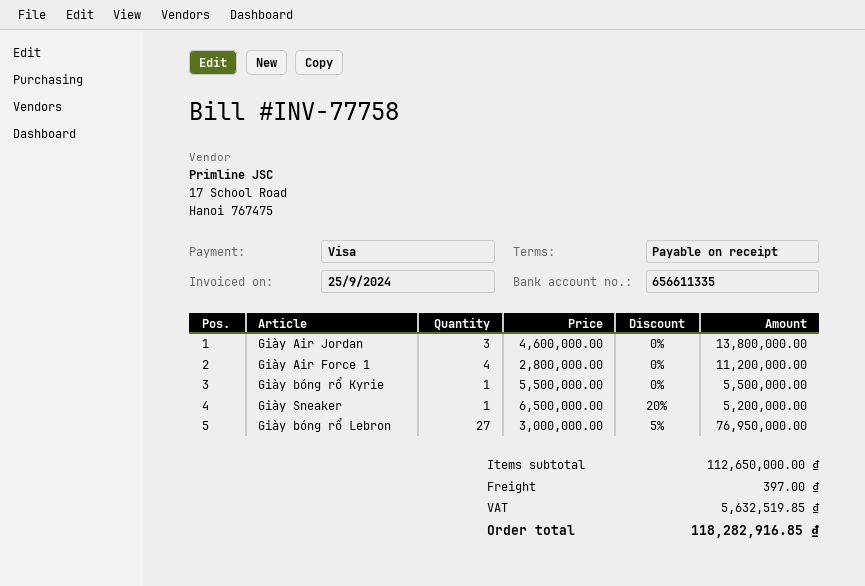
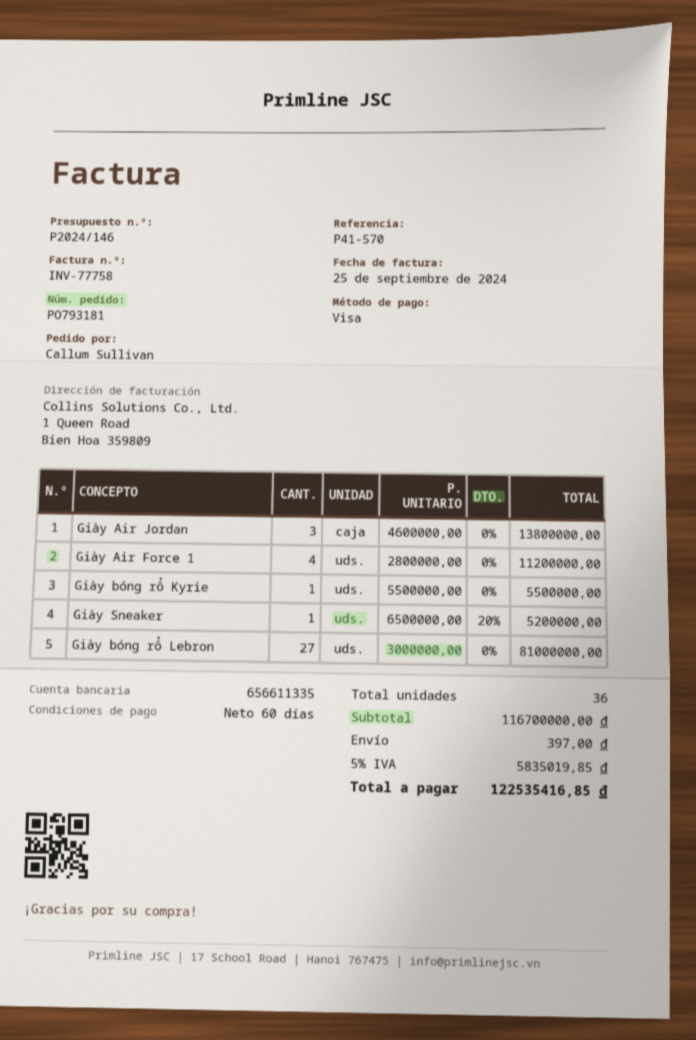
payment terms: on receipt -> 60 days
Giày bóng rổ Lebron: 27 x 3000000.00 - 5% = 76950000.00 -> 27 x 3000000.00 = 81000000.00
subtotal: 112650000.00 -> 116700000.00
tax: 5632519.85 -> 5835019.85
total: 118282916.85 -> 122535416.85

